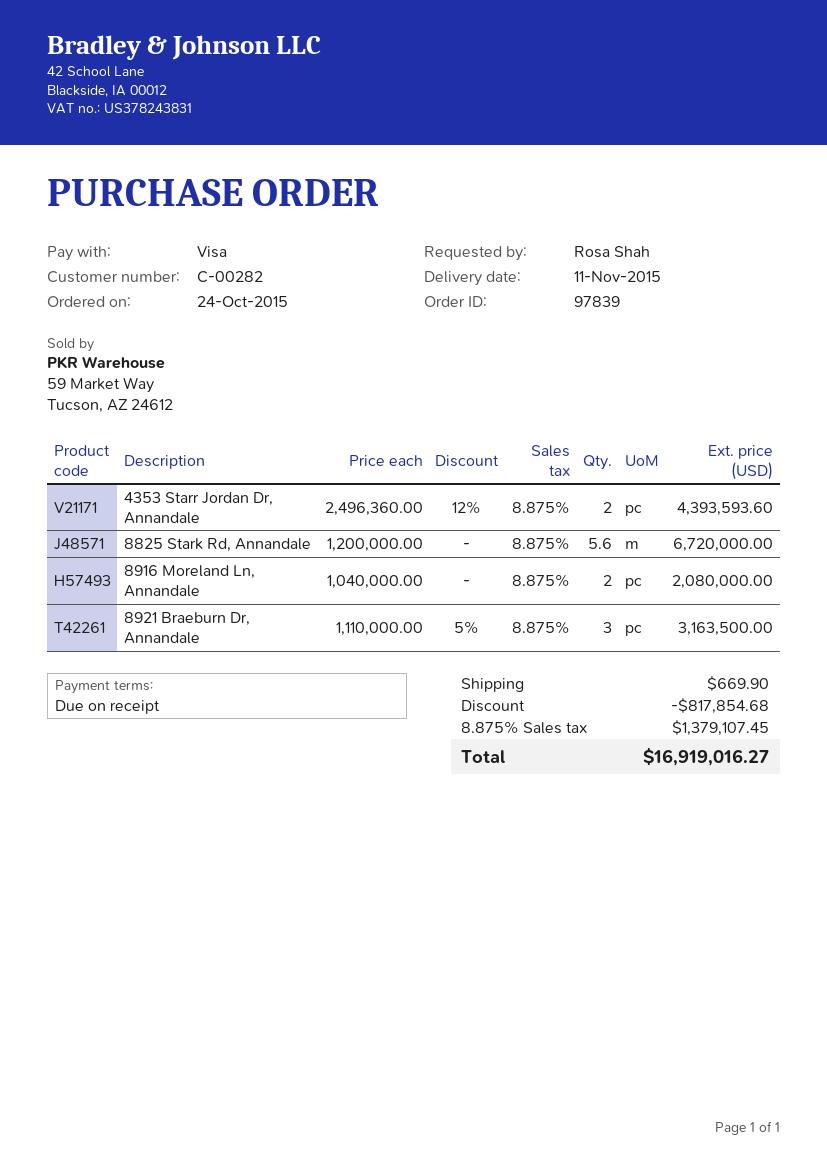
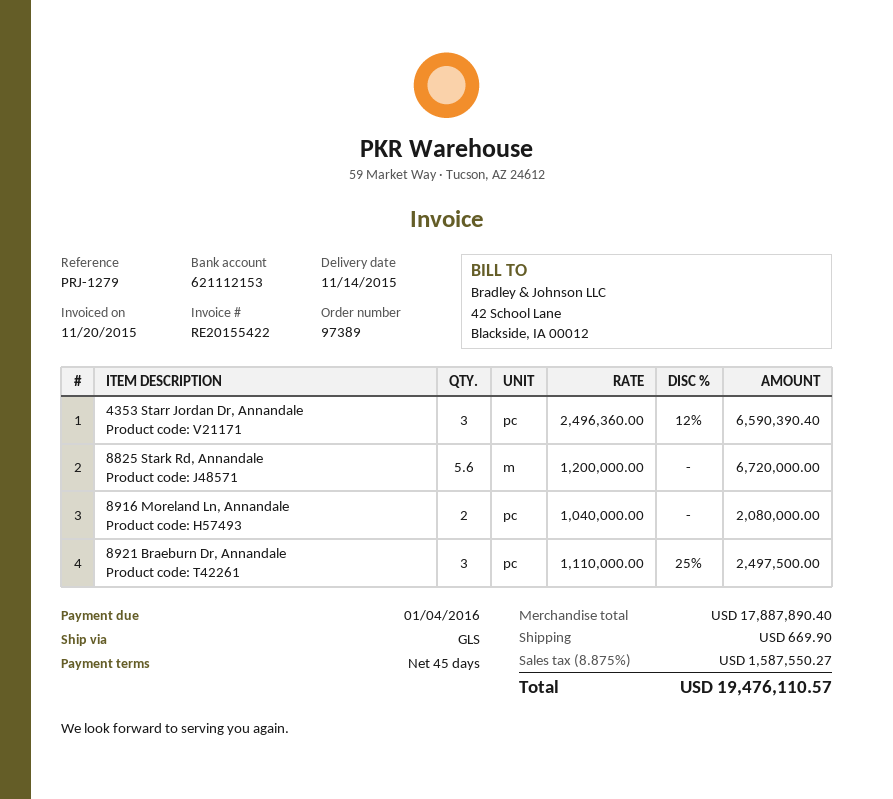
order number: 97839 -> 97389
delivery date: 2015-11-11 -> 2015-11-14
payment terms: on receipt -> 45 days
4353 Starr Jordan Dr, Annandale: 2 x 2496360.00 - 12% = 4393593.60 -> 3 x 2496360.00 - 12% = 6590390.40
8921 Braeburn Dr, Annandale: 3 x 1110000.00 - 5% = 3163500.00 -> 3 x 1110000.00 - 25% = 2497500.00
discount: 817854.68 -> none
tax: 8.875% = 1379107.45 -> 8.875% = 1587550.27
total: 16919016.27 -> 19476110.57

